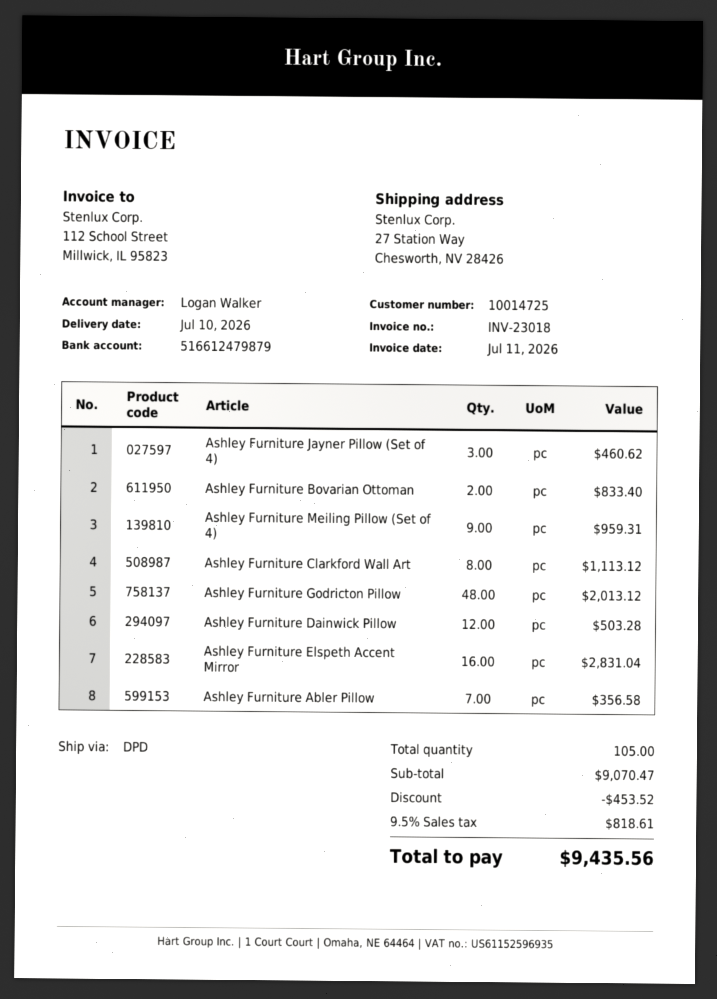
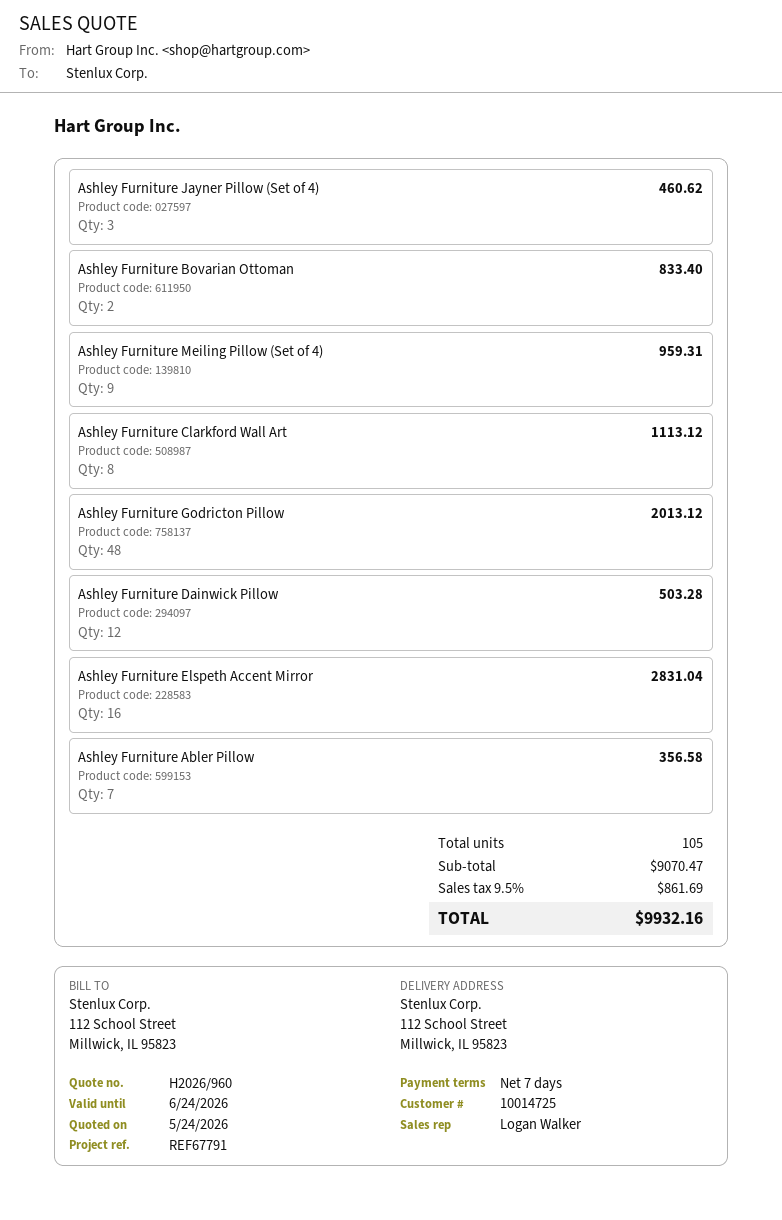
ship to: 27 Station Way, Chesworth, NV 28426 -> 112 School Street, Millwick, IL 95823
discount: 453.52 -> none
tax: 9.5% = 818.61 -> 9.5% = 861.69
total: 9435.56 -> 9932.16

